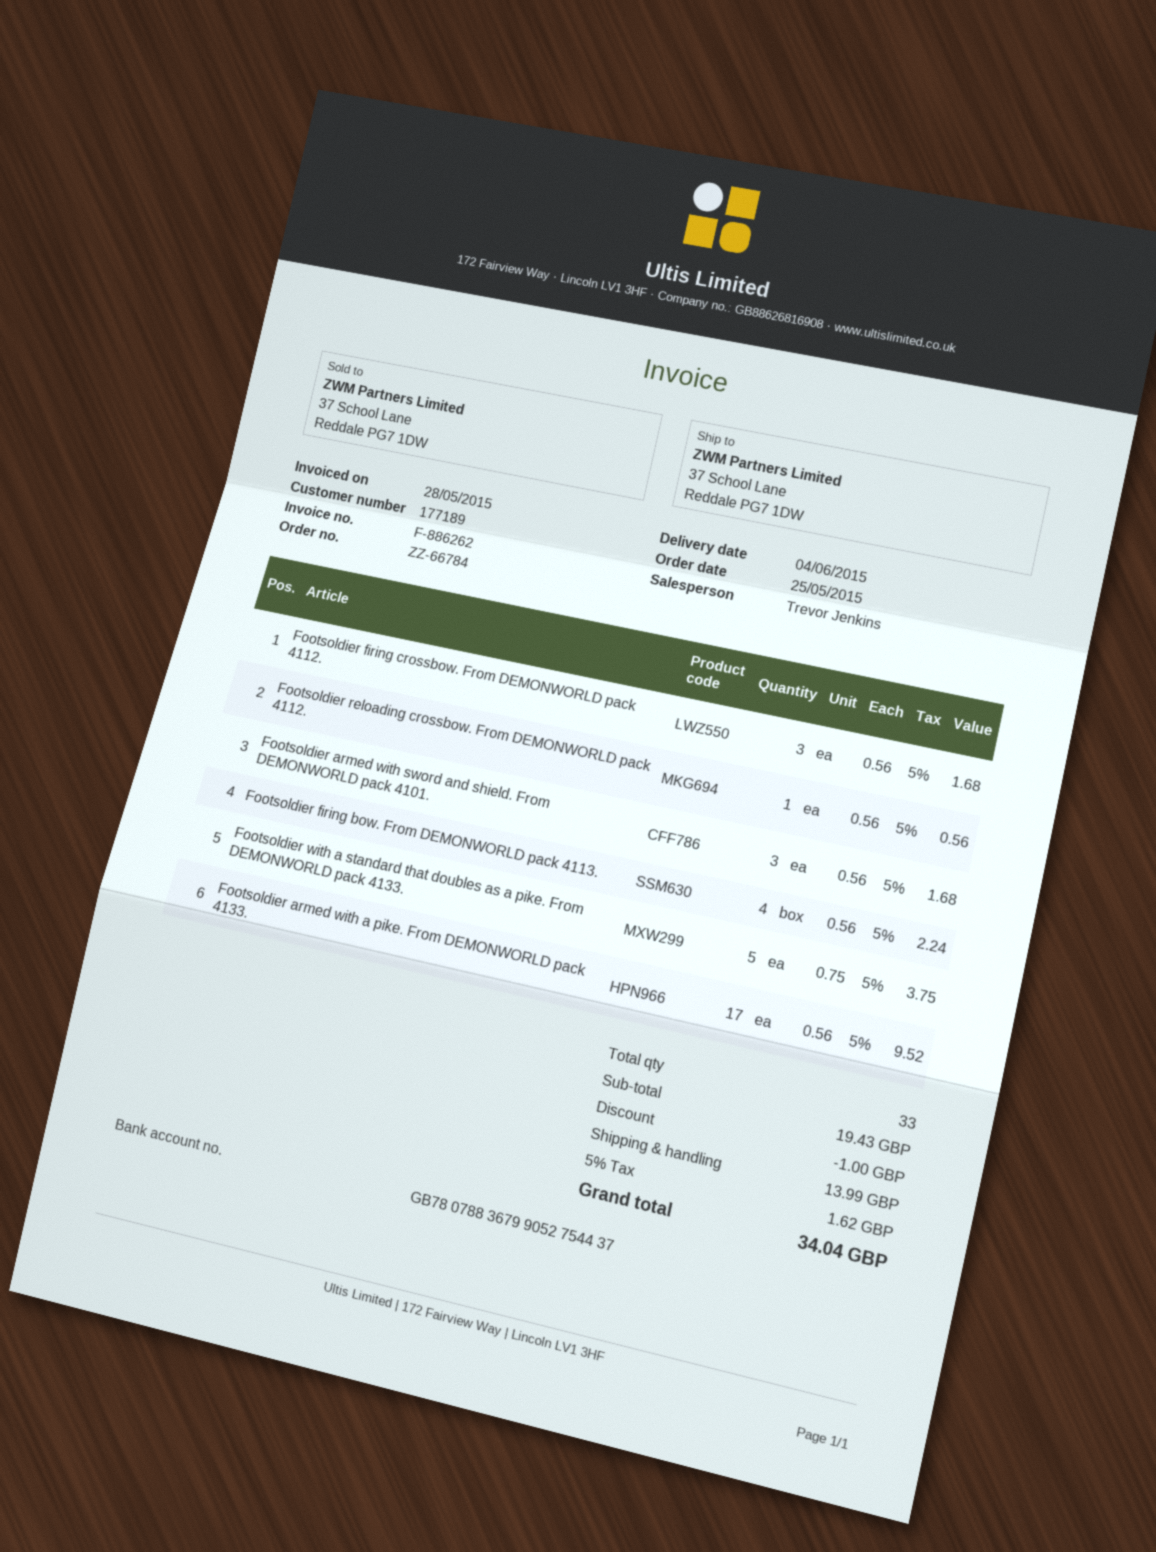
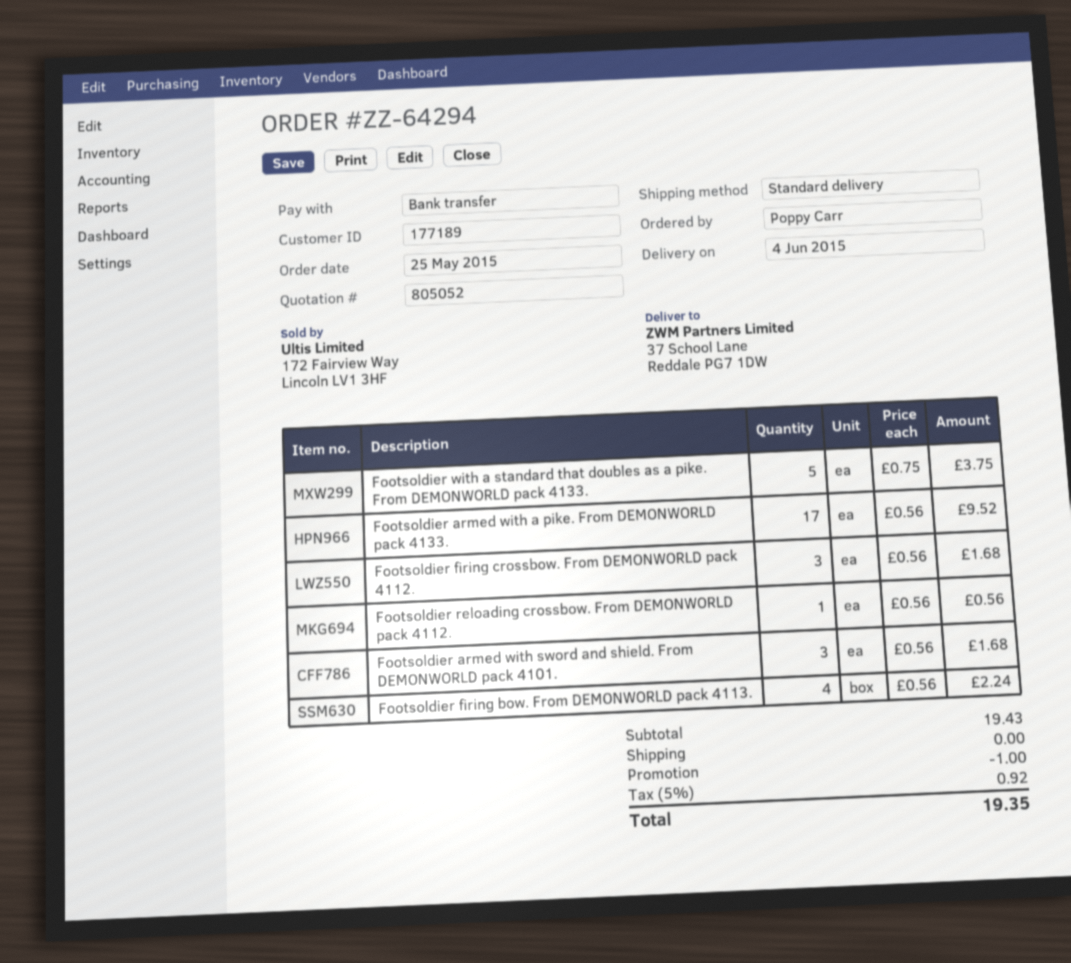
order number: ZZ-66784 -> ZZ-64294
shipping: 13.99 -> 0.00
tax: 5% = 1.62 -> 5% = 0.92
total: 34.04 -> 19.35

